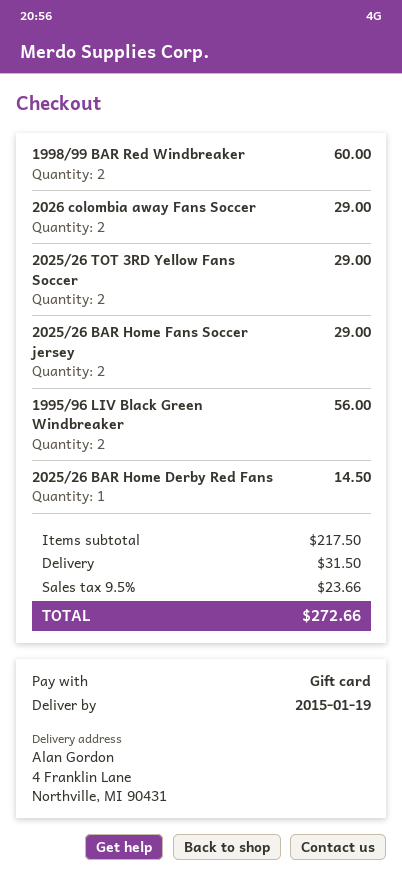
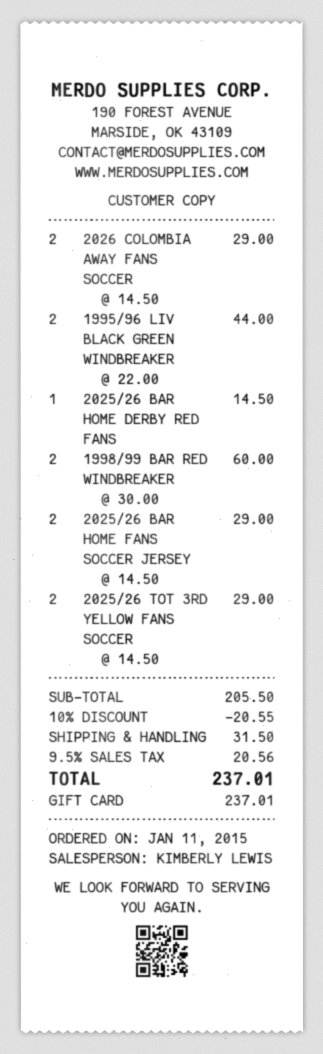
1995/96 LIV Black Green Windbreaker: 2 for 56.00 -> 2 for 44.00
subtotal: 217.50 -> 205.50
discount: none -> 10% = 20.55
tax: 9.5% = 23.66 -> 9.5% = 20.56
total: 272.66 -> 237.01

